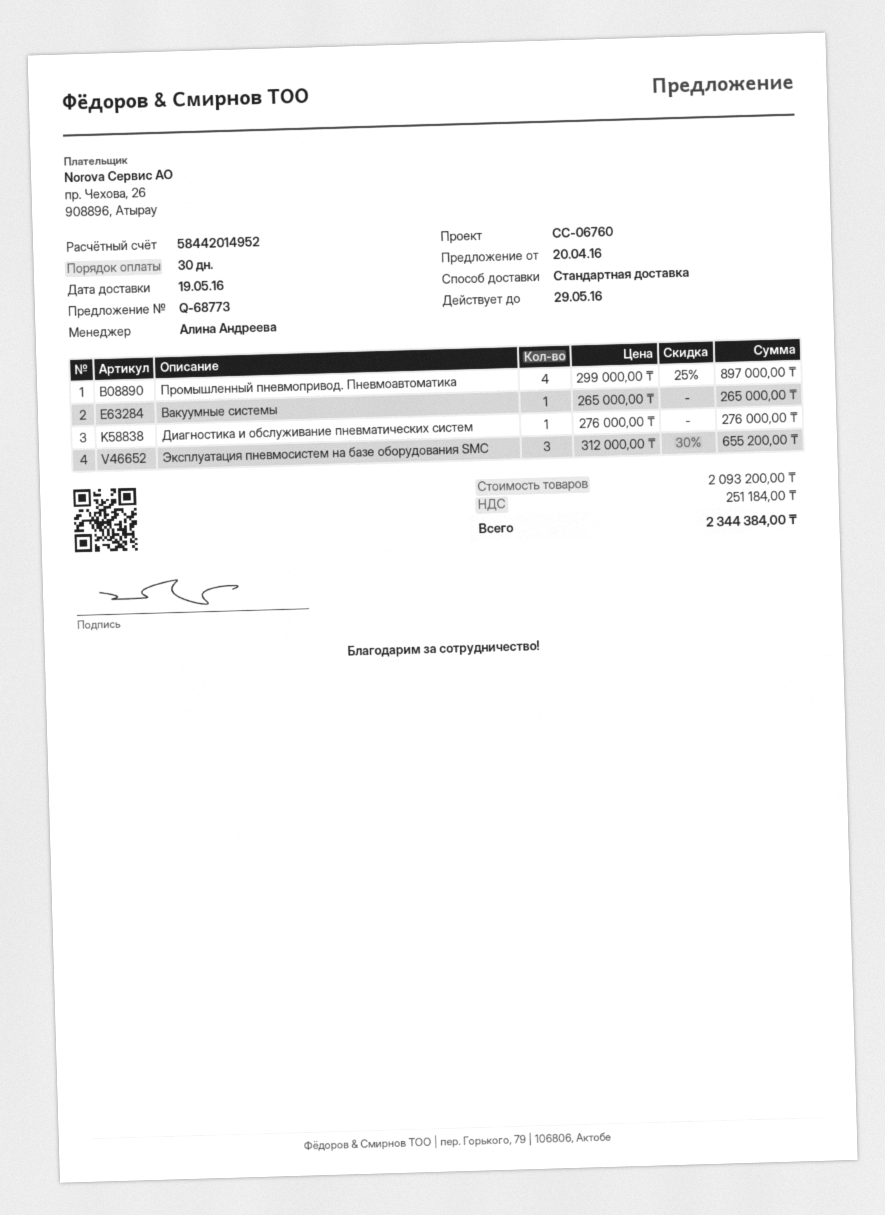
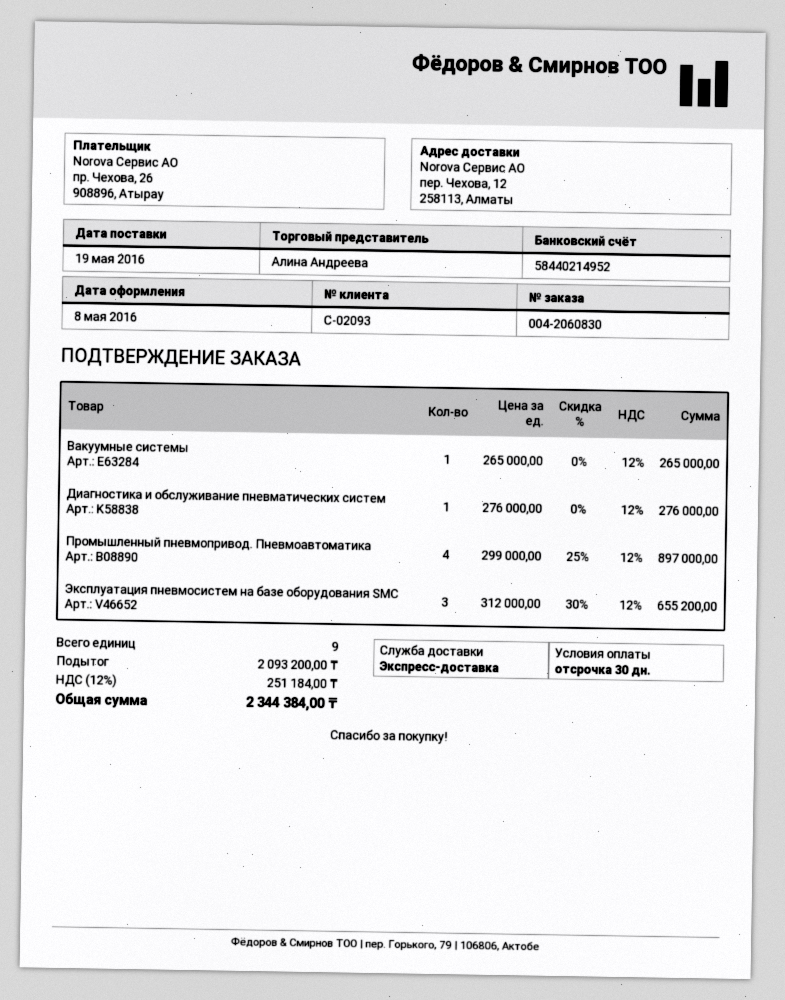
bank account: 58442014952 -> 58440214952
shipping method: standard -> express

